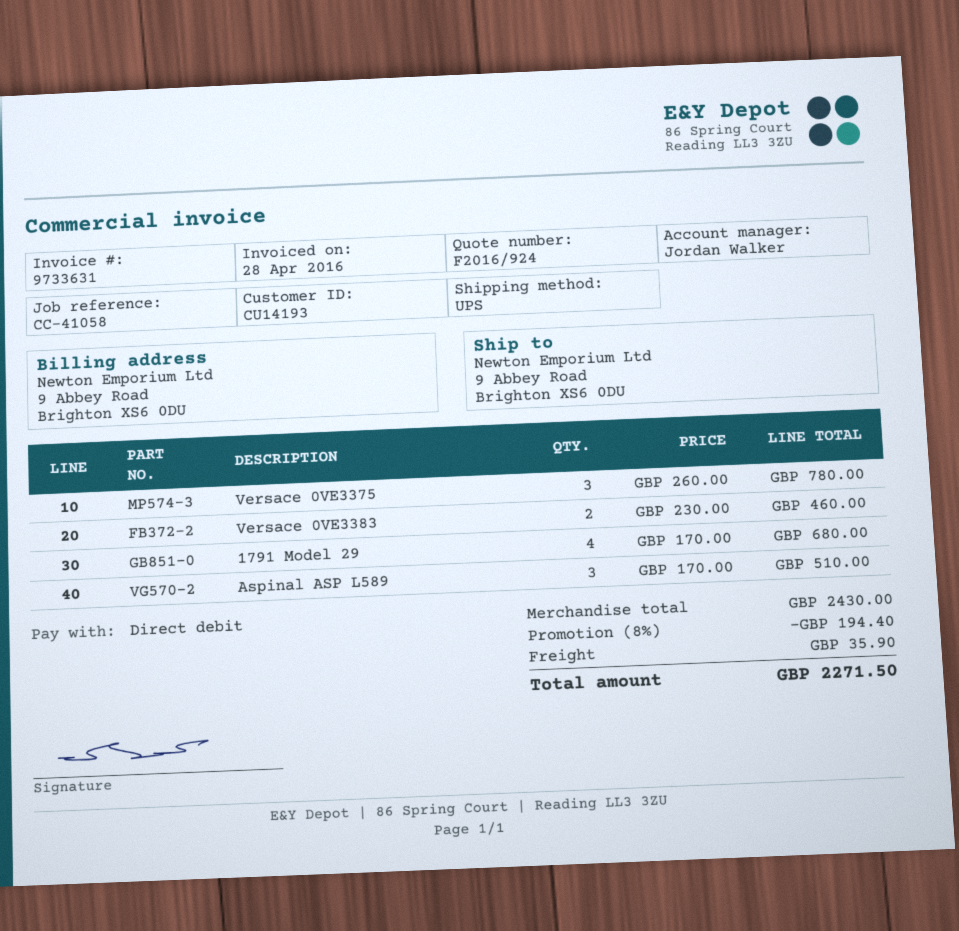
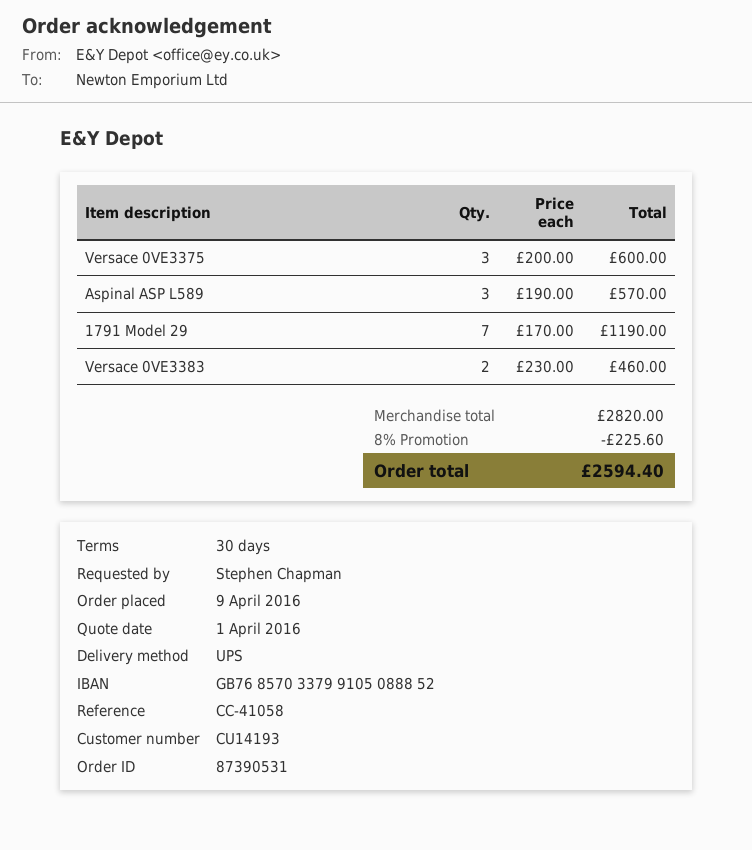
Versace 0VE3375: 3 x 260.00 = 780.00 -> 3 x 200.00 = 600.00
1791 Model 29: 4 x 170.00 = 680.00 -> 7 x 170.00 = 1190.00
Aspinal ASP L589: 3 x 170.00 = 510.00 -> 3 x 190.00 = 570.00
subtotal: 2430.00 -> 2820.00
discount: 8% = 194.40 -> 8% = 225.60
shipping: 35.90 -> none
total: 2271.50 -> 2594.40

